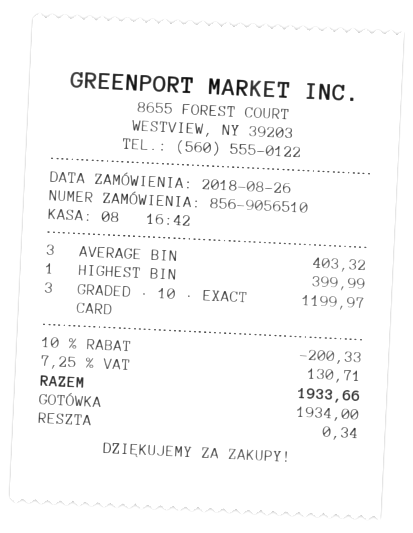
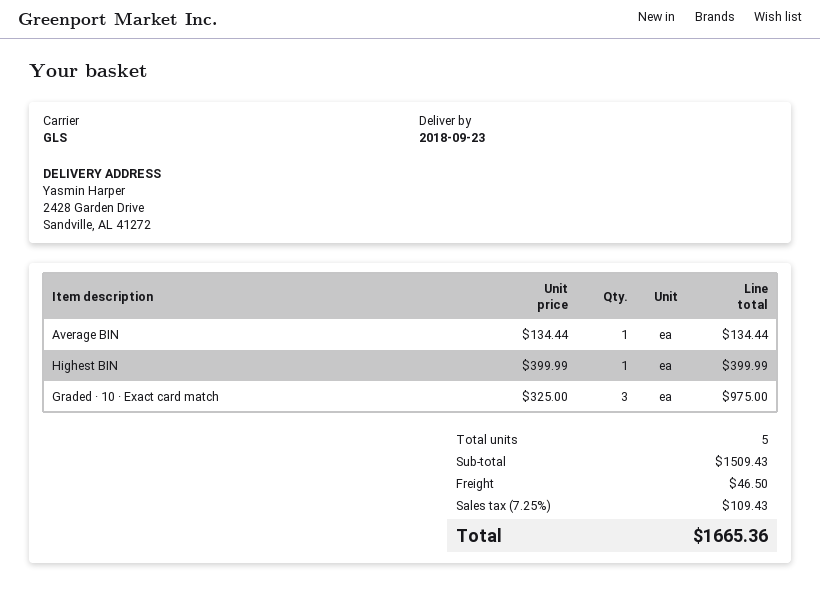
AVERAGE BIN: 3 for 403.32 -> 1 for 134.44
GRADED · 10 · EXACT CARD: 3 for 1199.97 -> 3 for 975.00
discount: 10% = 200.33 -> none
shipping: none -> 46.50
tax: 7.25% = 130.71 -> 7.25% = 109.43
total: 1933.66 -> 1665.36

